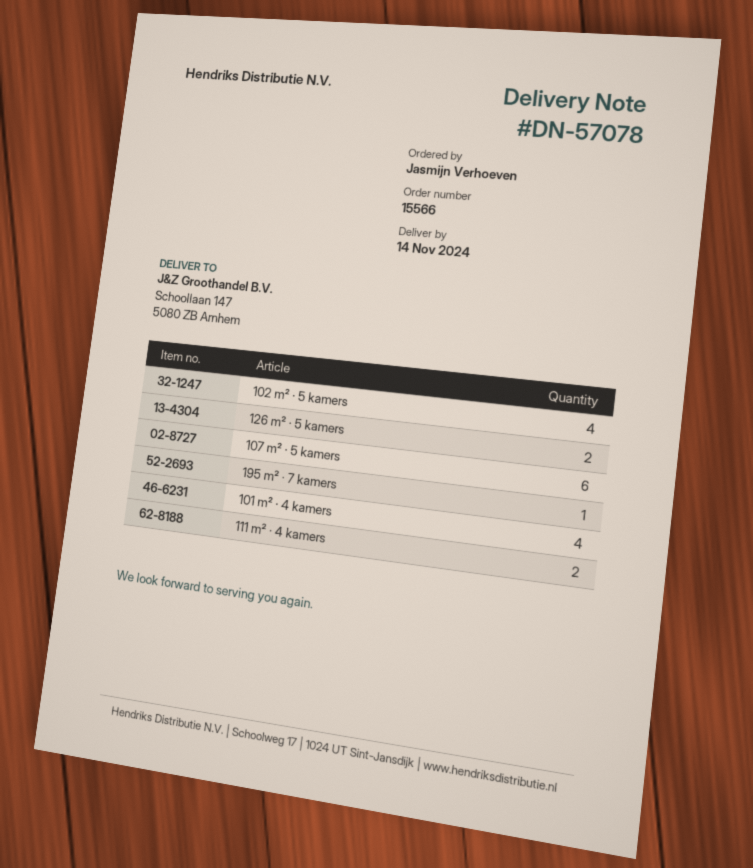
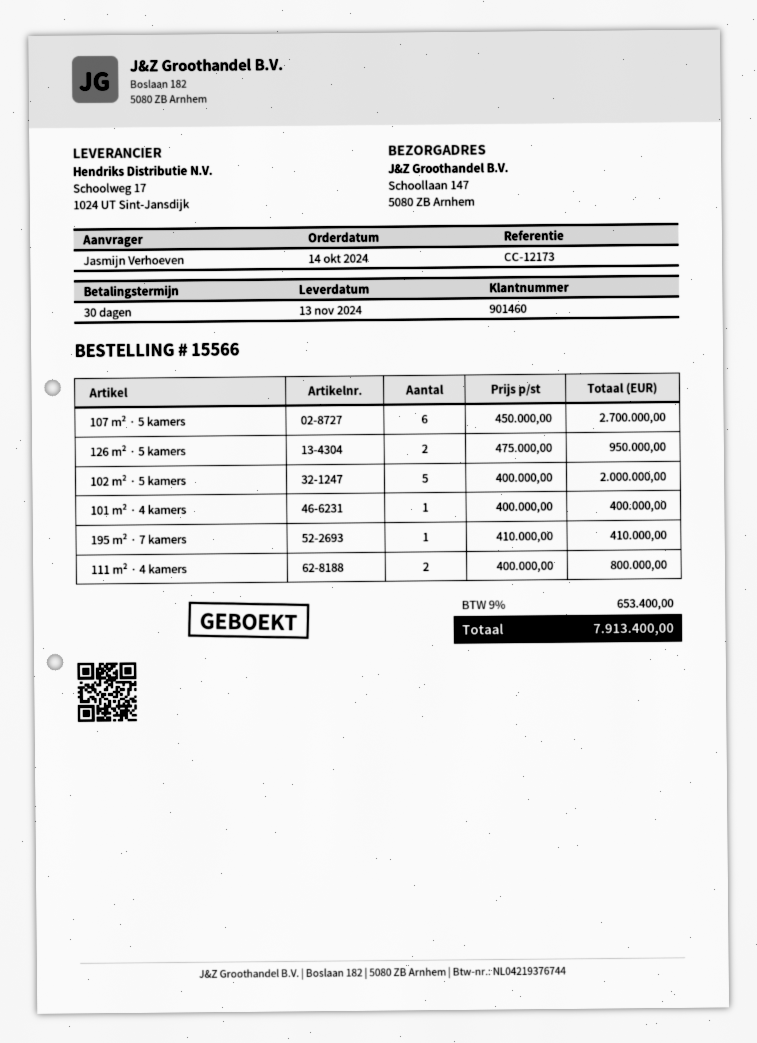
delivery date: 2024-11-14 -> 2024-11-13
102 m² · 5 kamers: 4 -> 5
101 m² · 4 kamers: 4 -> 1

